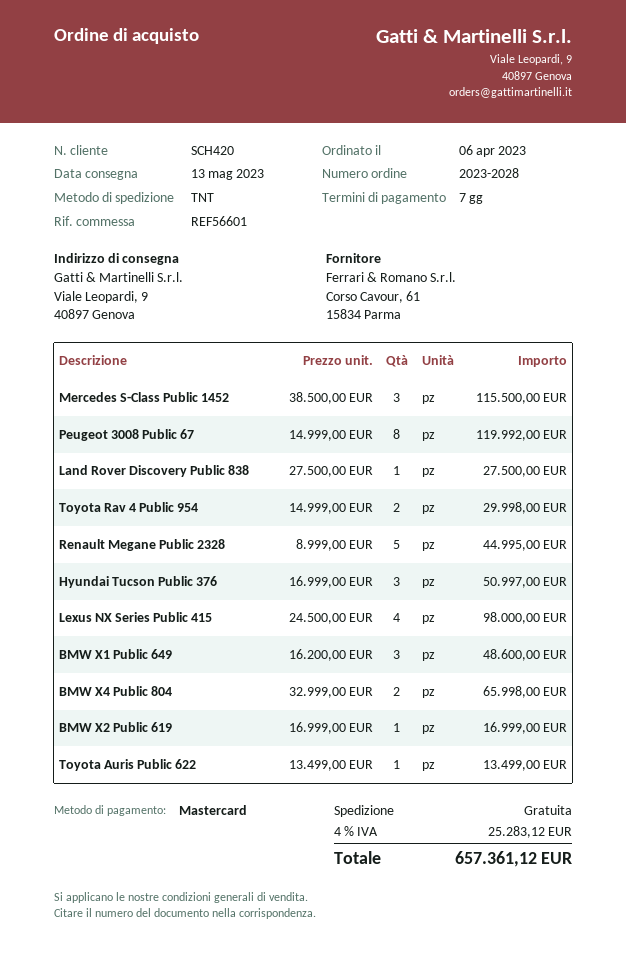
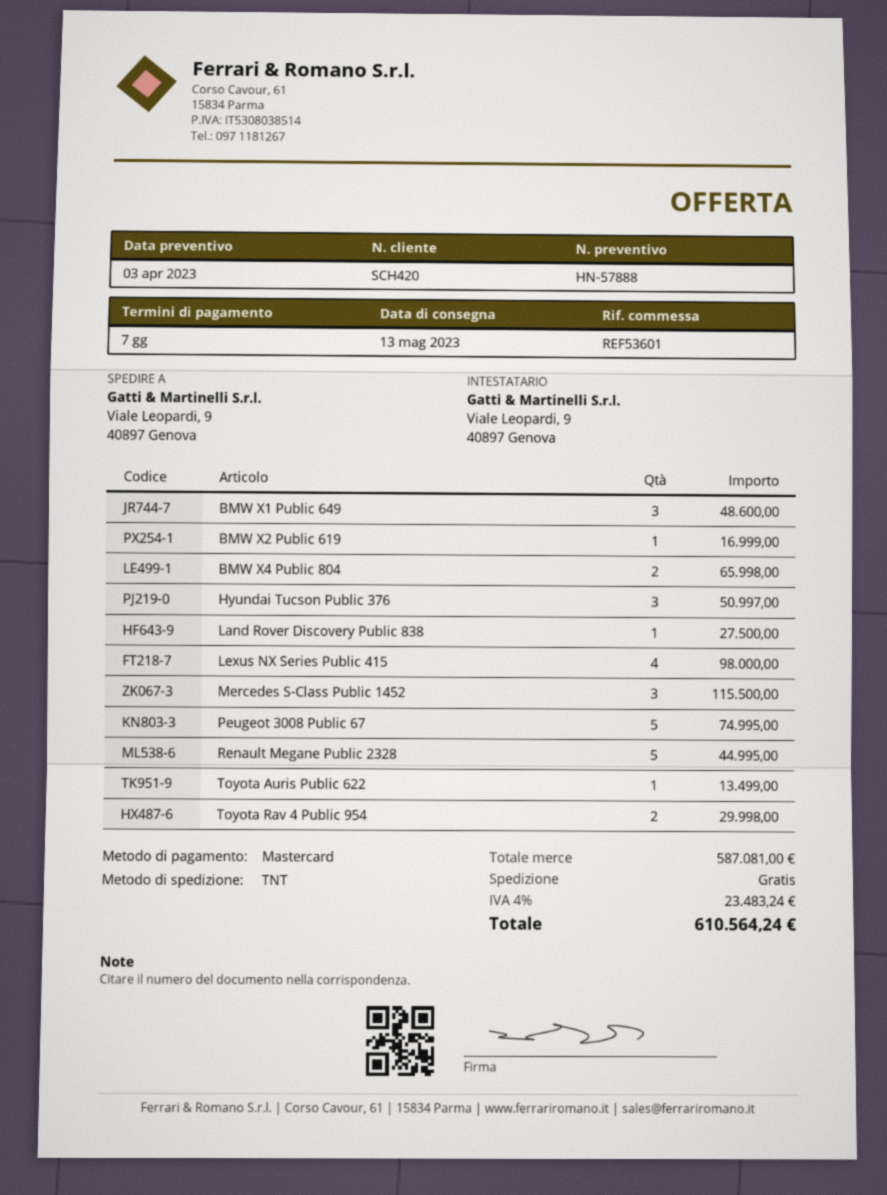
reference: REF56601 -> REF53601
Peugeot 3008 Public 67: 8 for 119992.00 -> 5 for 74995.00
tax: 4% = 25283.12 -> 4% = 23483.24
total: 657361.12 -> 610564.24

